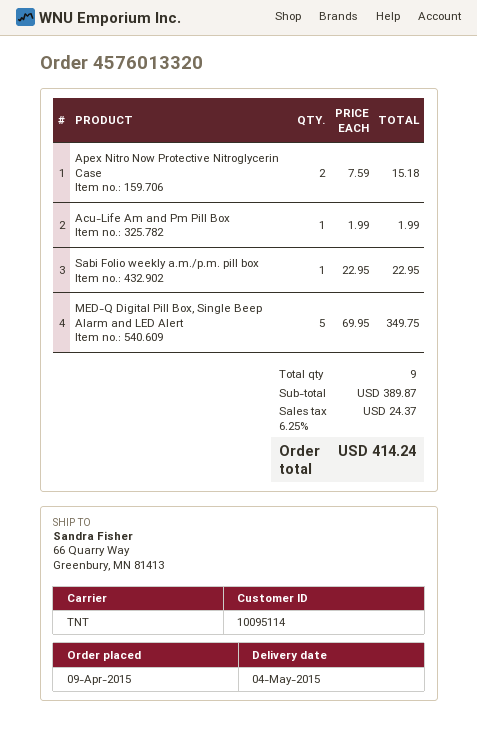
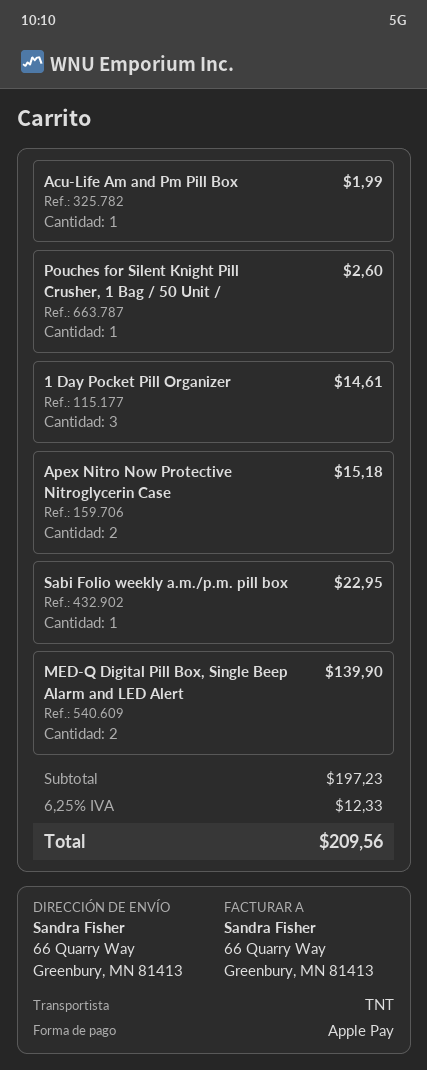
MED-Q Digital Pill Box, Single Beep Alarm and LED Alert: 5 for 349.75 -> 2 for 139.90
Pouches for Silent Knight Pill Crusher, 1 Bag / 50 Unit /: none -> 1 for 2.60
1 Day Pocket Pill Organizer: none -> 3 for 14.61
subtotal: 389.87 -> 197.23
tax: 6.25% = 24.37 -> 6.25% = 12.33
total: 414.24 -> 209.56

